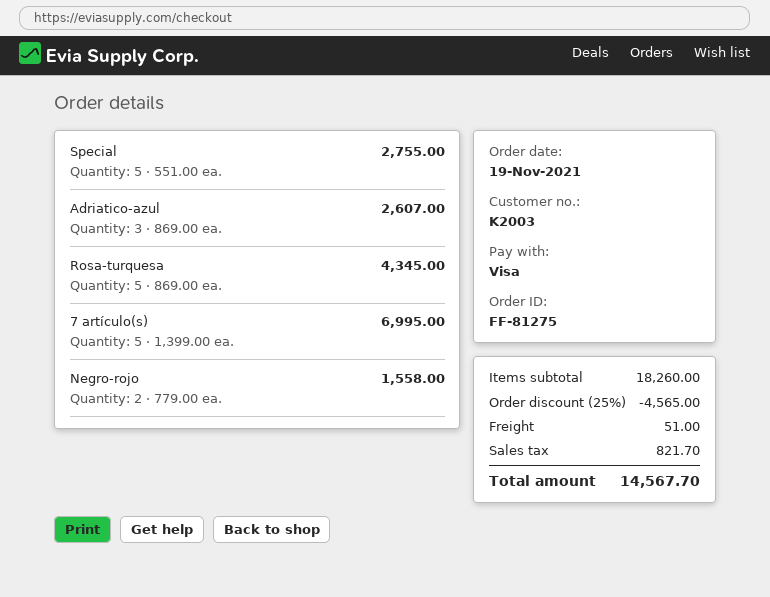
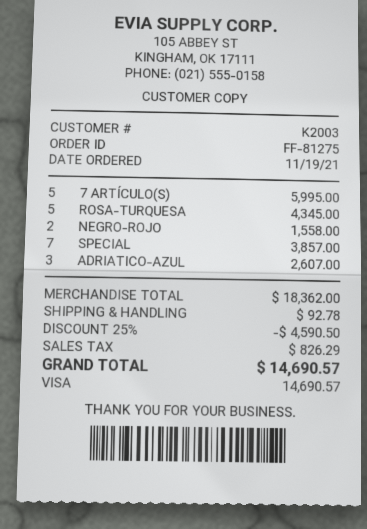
Special: 5 for 2755.00 -> 7 for 3857.00
7 artículo(s): 5 for 6995.00 -> 5 for 5995.00
subtotal: 18260.00 -> 18362.00
discount: 25% = 4565.00 -> 25% = 4590.50
shipping: 51.00 -> 92.78
tax: 821.70 -> 826.29
total: 14567.70 -> 14690.57

